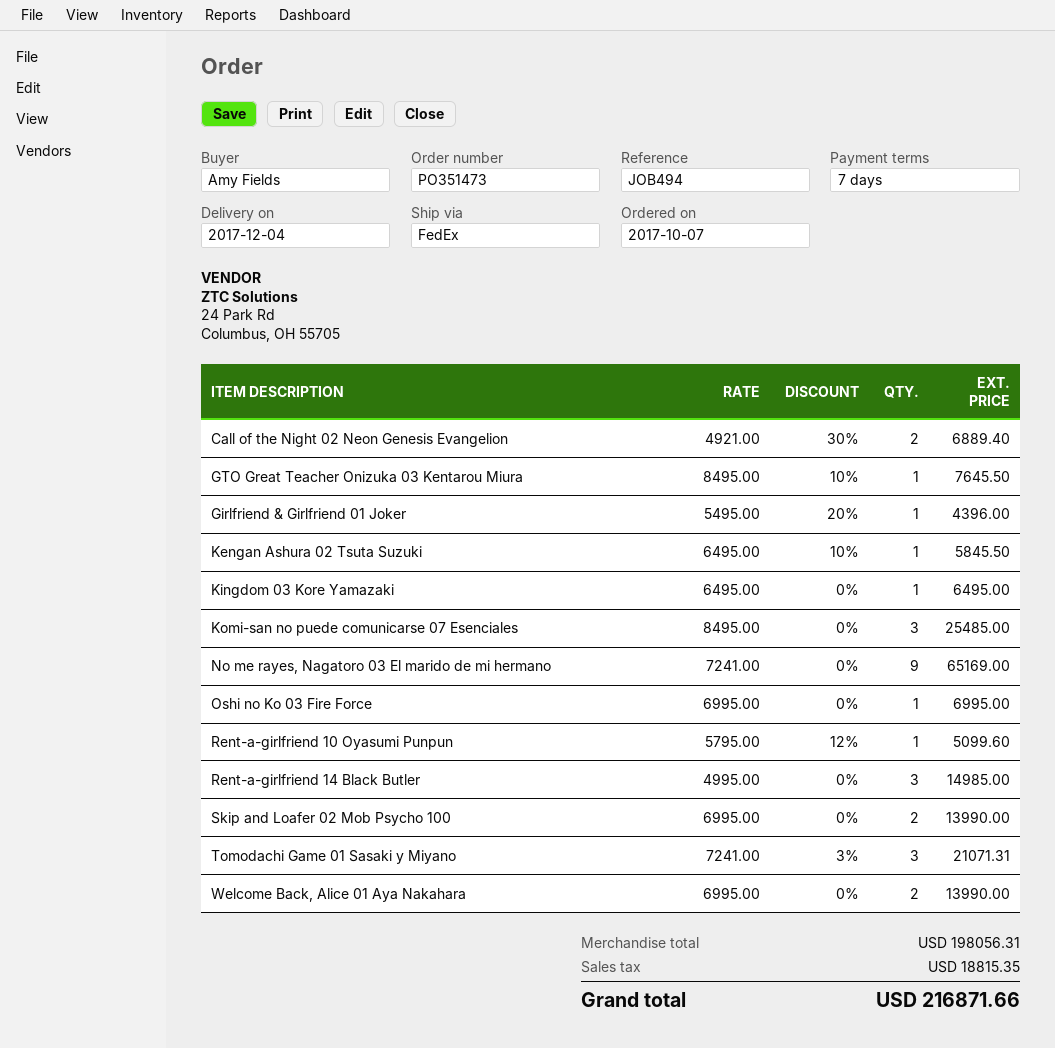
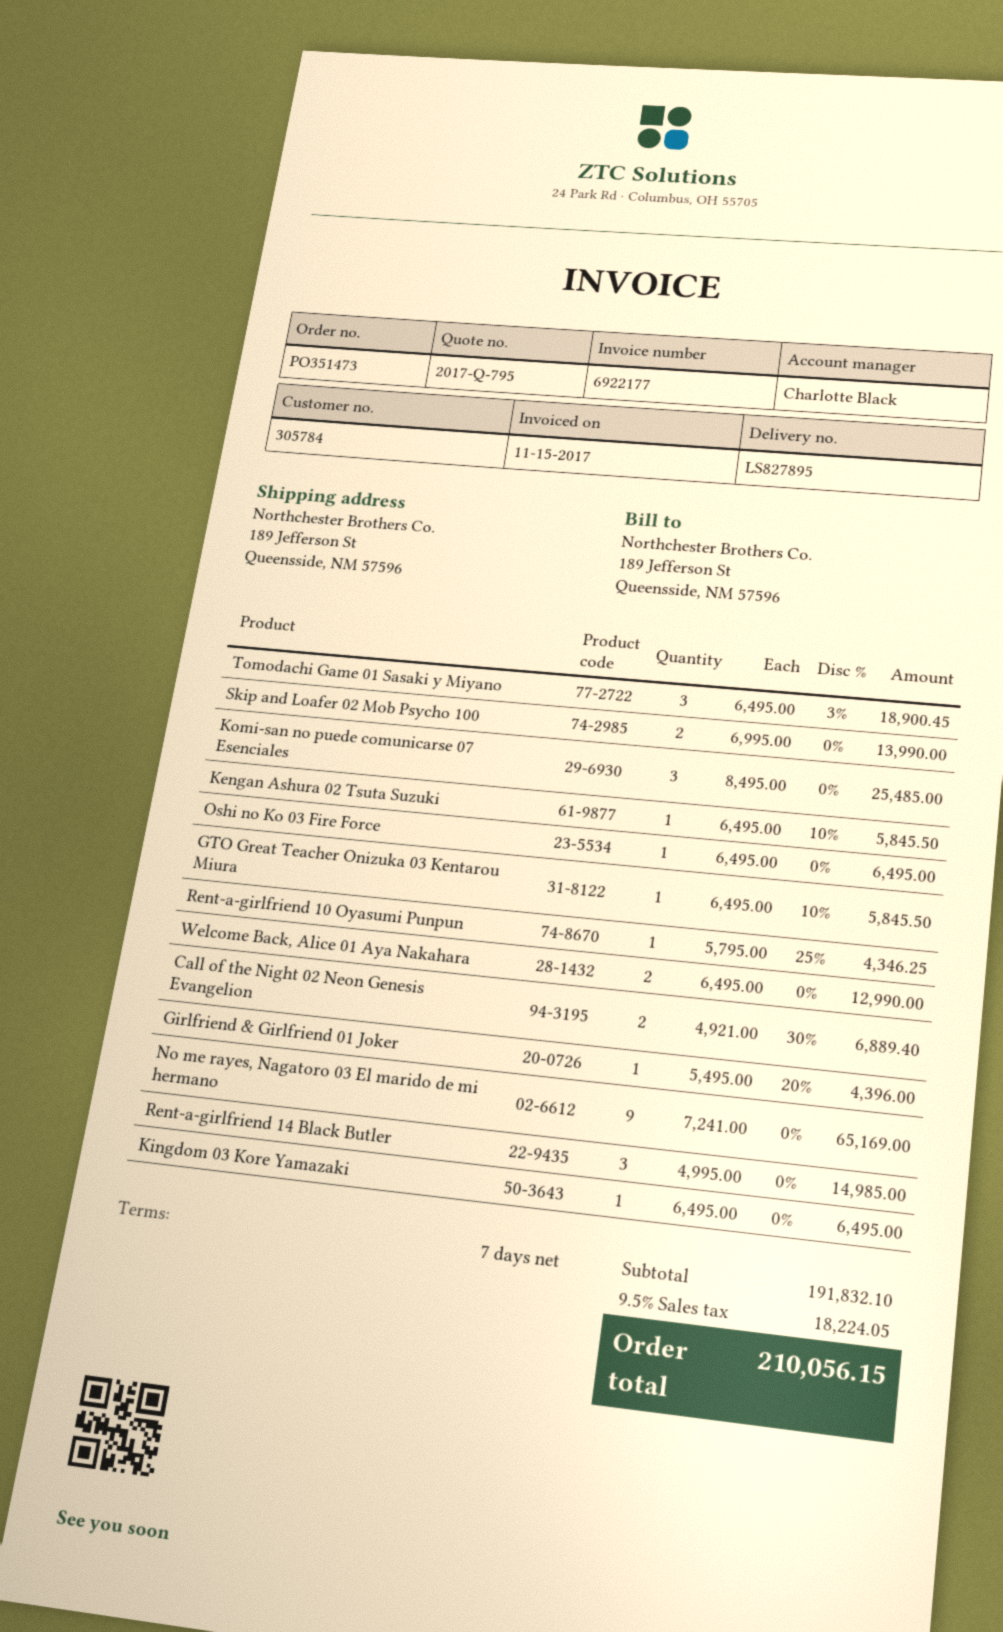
GTO Great Teacher Onizuka 03 Kentarou Miura: 1 x 8495.00 - 10% = 7645.50 -> 1 x 6495.00 - 10% = 5845.50
Oshi no Ko 03 Fire Force: 1 x 6995.00 = 6995.00 -> 1 x 6495.00 = 6495.00
Rent-a-girlfriend 10 Oyasumi Punpun: 1 x 5795.00 - 12% = 5099.60 -> 1 x 5795.00 - 25% = 4346.25
Tomodachi Game 01 Sasaki y Miyano: 3 x 7241.00 - 3% = 21071.31 -> 3 x 6495.00 - 3% = 18900.45
Welcome Back, Alice 01 Aya Nakahara: 2 x 6995.00 = 13990.00 -> 2 x 6495.00 = 12990.00
subtotal: 198056.31 -> 191832.10
tax: 18815.35 -> 18224.05
total: 216871.66 -> 210056.15

